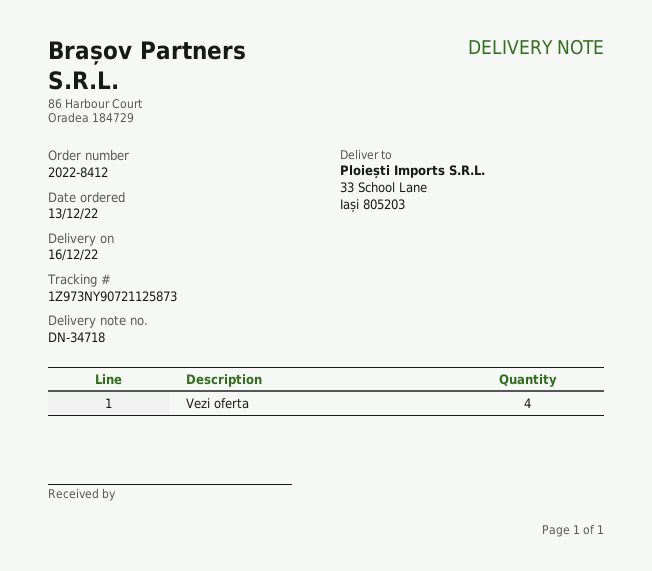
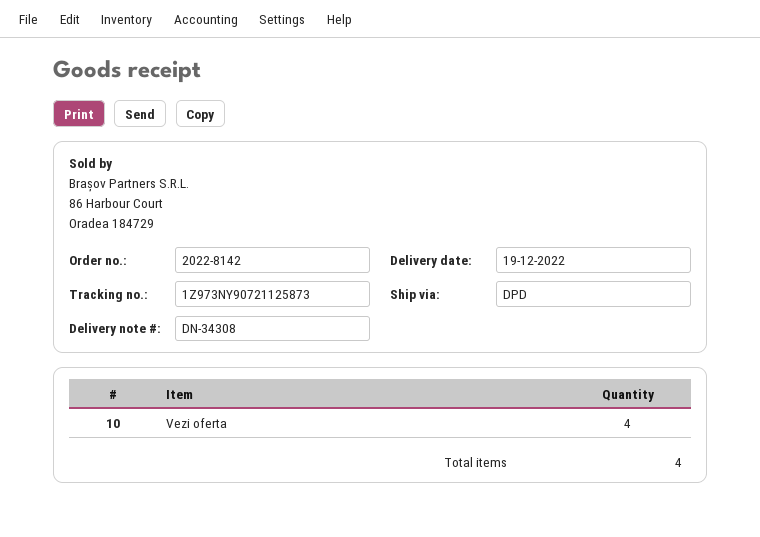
order number: 2022-8412 -> 2022-8142
delivery note number: DN-34718 -> DN-34308
delivery date: 2022-12-16 -> 2022-12-19

